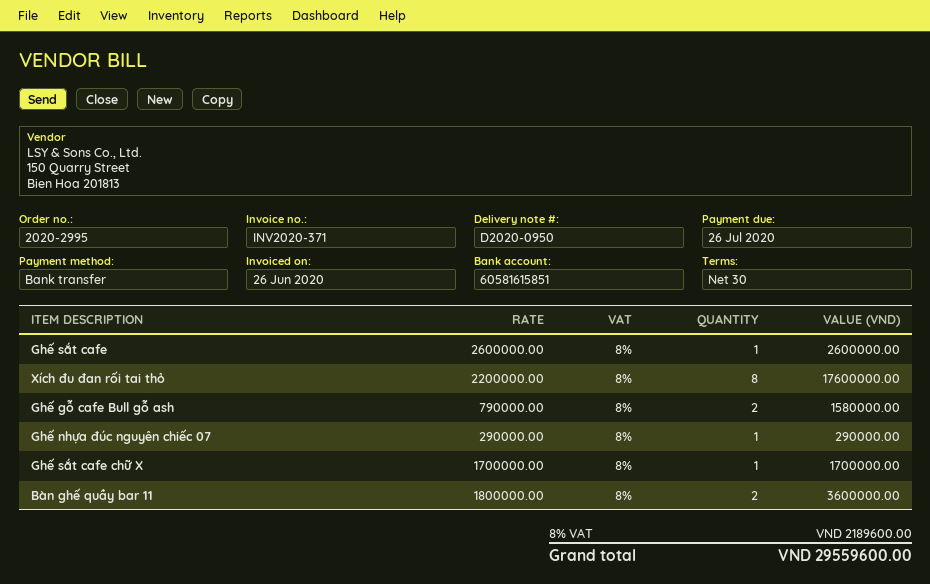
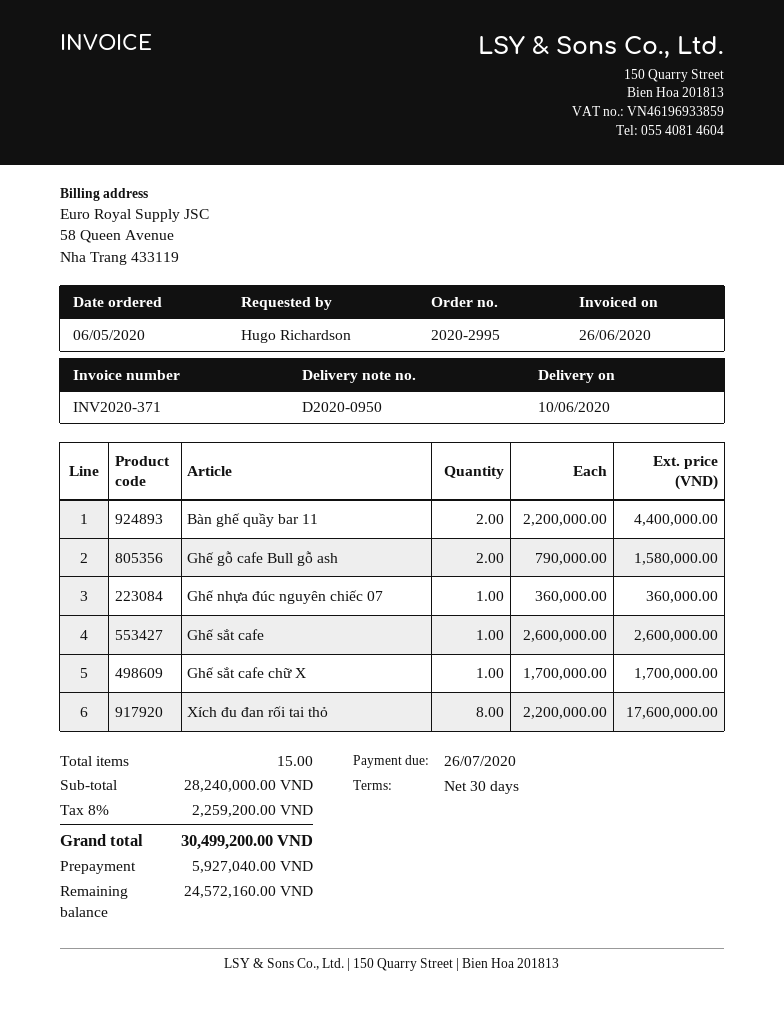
Ghế nhựa đúc nguyên chiếc 07: 1 x 290000.00 = 290000.00 -> 1 x 360000.00 = 360000.00
Bàn ghế quầy bar 11: 2 x 1800000.00 = 3600000.00 -> 2 x 2200000.00 = 4400000.00
tax: 8% = 2189600.00 -> 8% = 2259200.00
total: 29559600.00 -> 30499200.00

